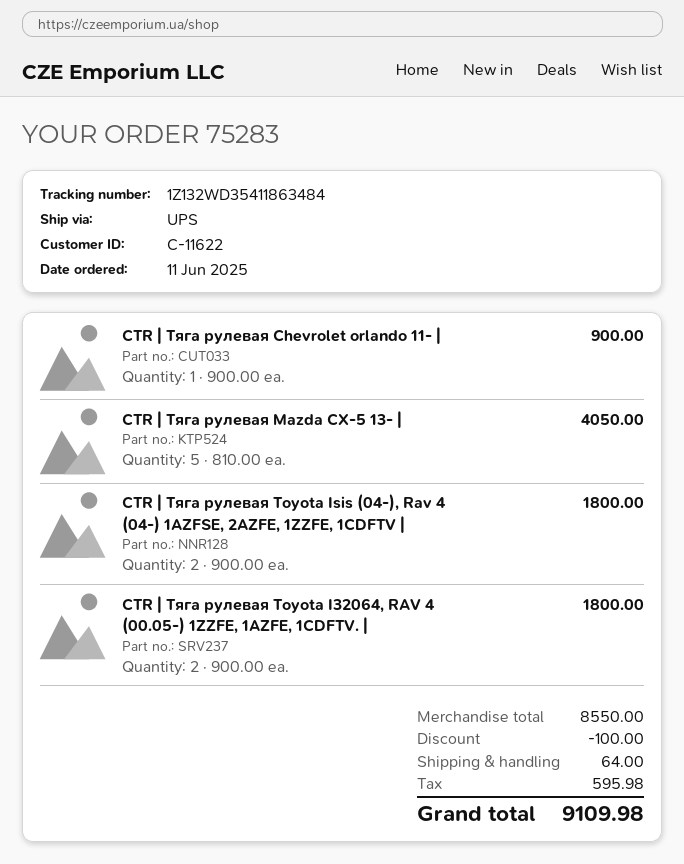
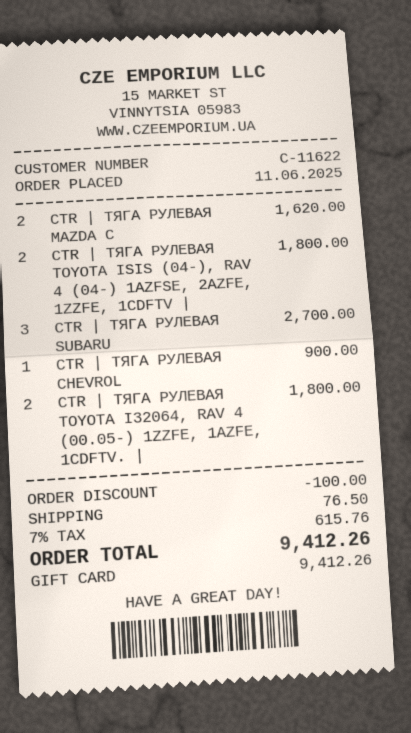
CTR | Тяга рулевая Mazda CX-5 13- |: 5 for 4050.00 -> 2 for 1620.00
CTR | ТЯГА РУЛЕВАЯ SUBARU: none -> 3 for 2700.00
shipping: 64.00 -> 76.50
tax: 595.98 -> 615.76
total: 9109.98 -> 9412.26

